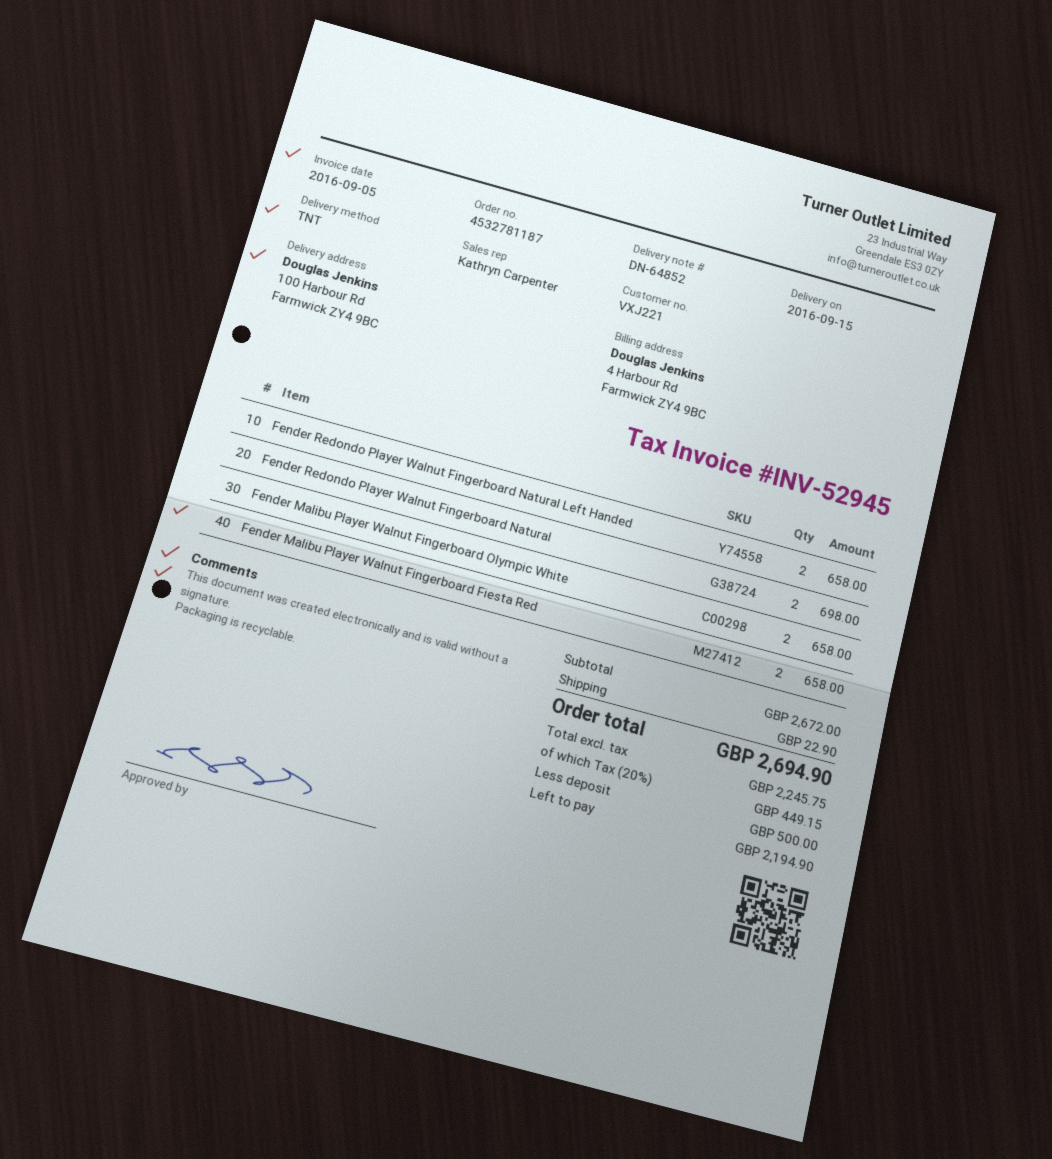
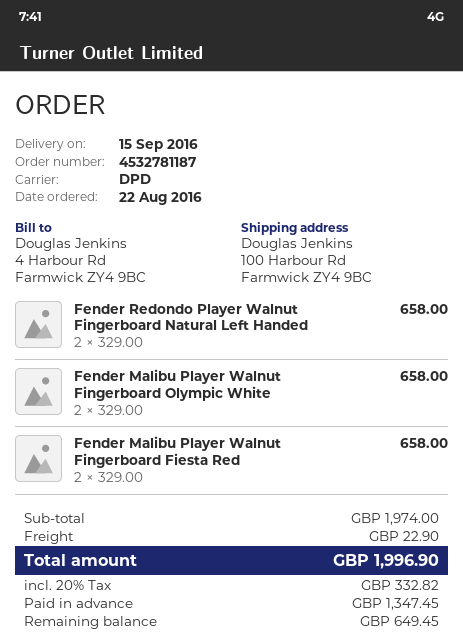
shipping method: TNT -> DPD
Fender Redondo Player Walnut Fingerboard Natural: 2 for 698.00 -> none
subtotal: 2672.00 -> 1974.00
tax: 20% = 449.15 -> 20% = 332.82
total: 2694.90 -> 1996.90
deposit: 500.00 -> 1347.45
balance: 2194.90 -> 649.45

